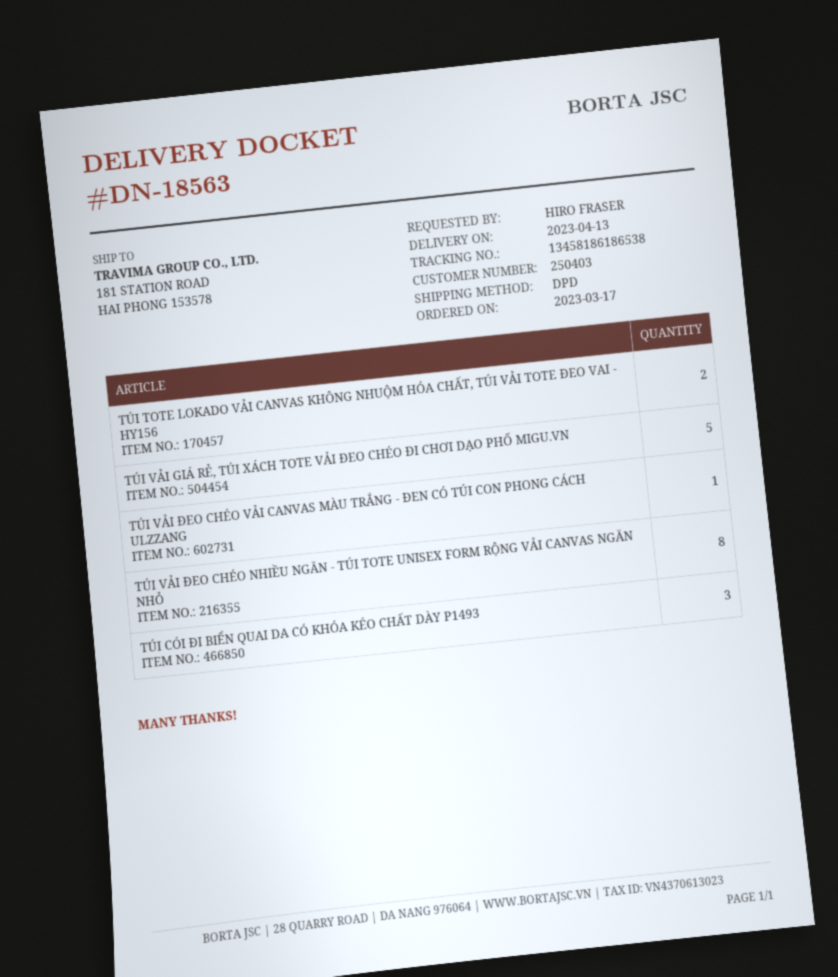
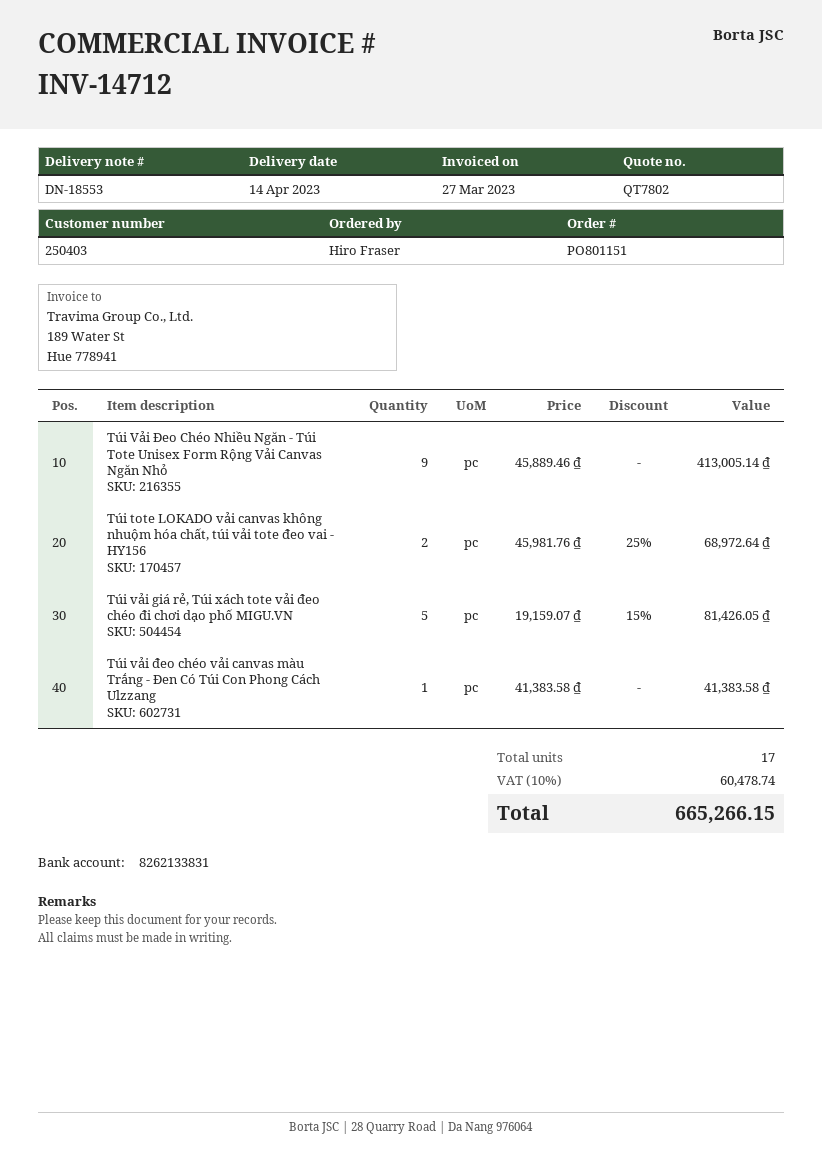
delivery note number: DN-18563 -> DN-18553
delivery date: 2023-04-13 -> 2023-04-14
TÚI VẢI ĐEO CHÉO NHIỀU NGĂN - TÚI TOTE UNISEX FORM RỘNG VẢI CANVAS NGĂN NHỎ: 8 -> 9
TÚI CÓI ĐI BIỂN QUAI DA CÓ KHÓA KÉO CHẤT DÀY P1493: 3 -> none

